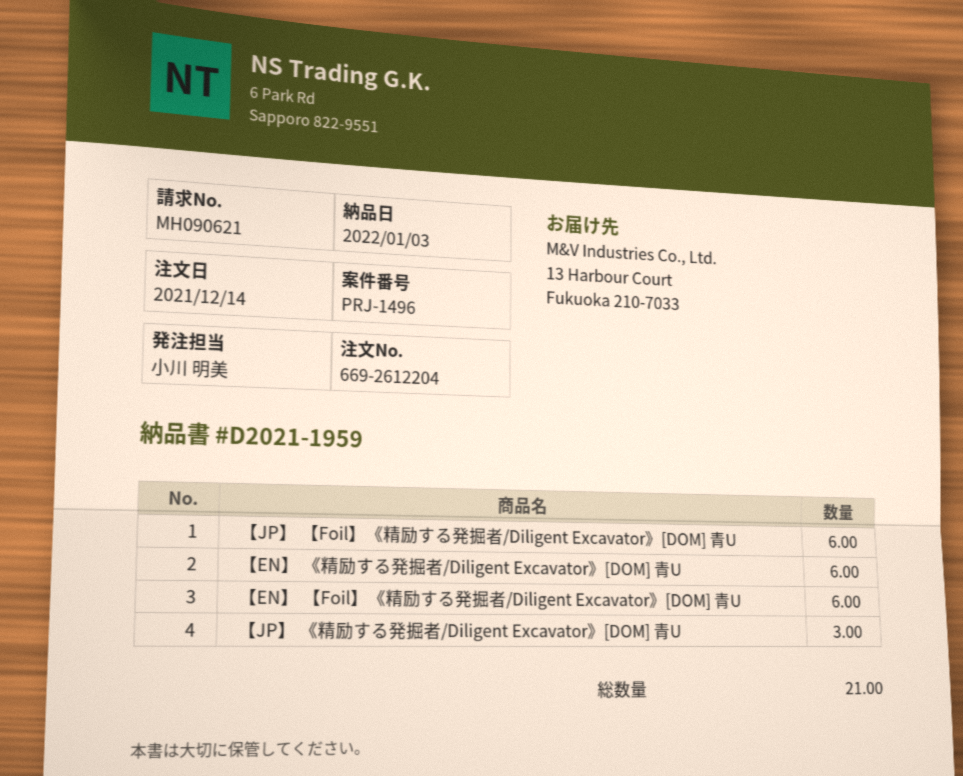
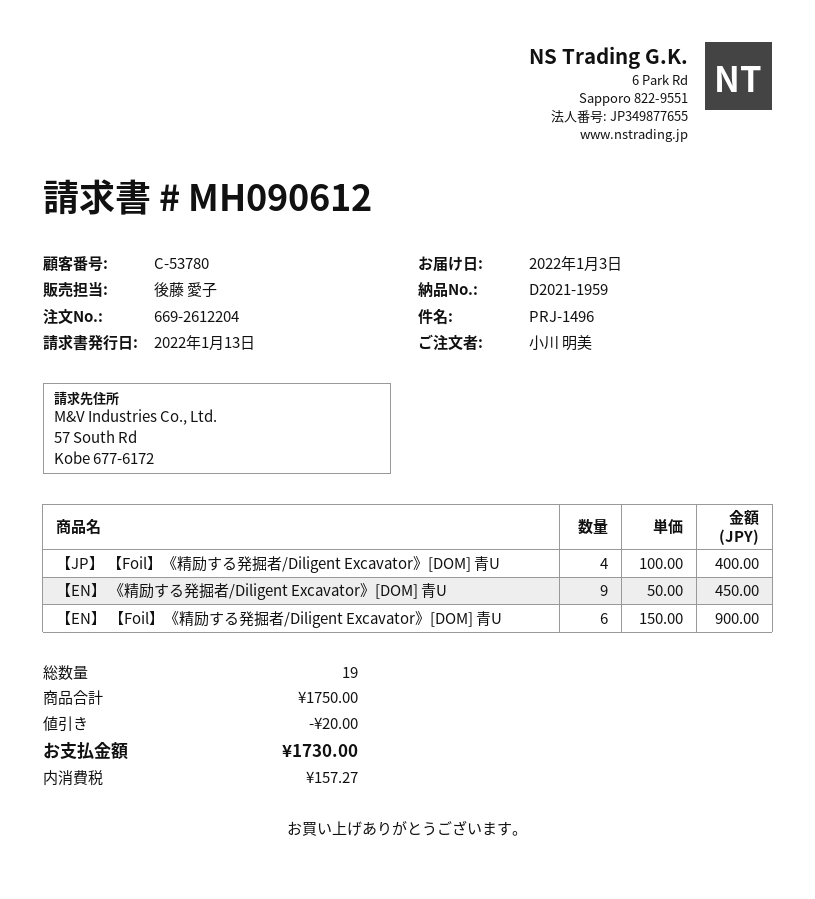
invoice number: MH090621 -> MH090612
【JP】 【Foil】《精励する発掘者/Diligent Excavator》[DOM] 青U: 6 -> 4
【EN】 《精励する発掘者/Diligent Excavator》[DOM] 青U: 6 -> 9
【JP】 《精励する発掘者/Diligent Excavator》[DOM] 青U: 3 -> none
total quantity: 21 -> 19

